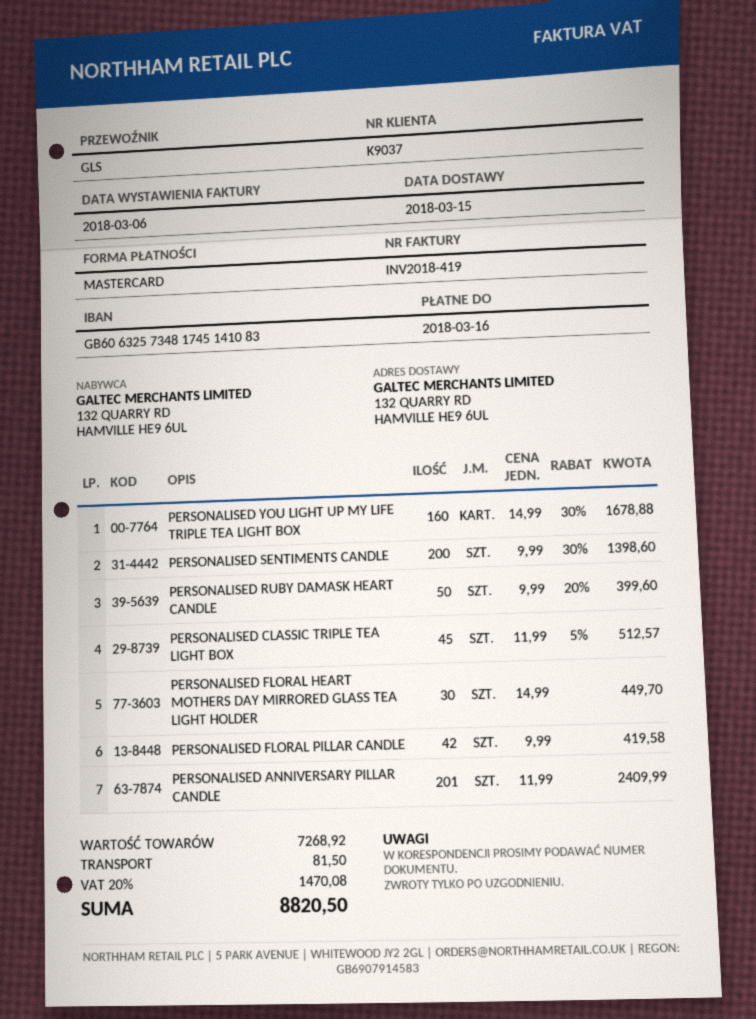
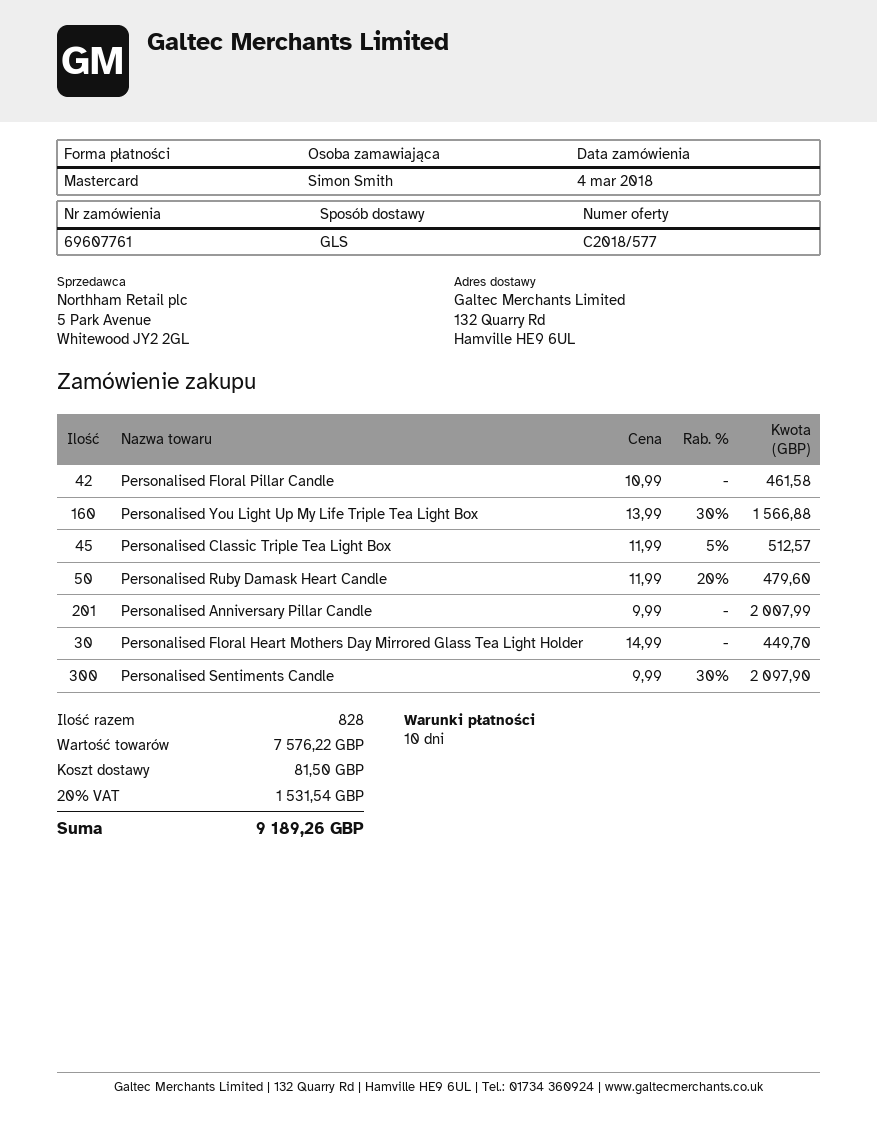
PERSONALISED YOU LIGHT UP MY LIFE TRIPLE TEA LIGHT BOX: 160 x 14.99 - 30% = 1678.88 -> 160 x 13.99 - 30% = 1566.88
PERSONALISED SENTIMENTS CANDLE: 200 x 9.99 - 30% = 1398.60 -> 300 x 9.99 - 30% = 2097.90
PERSONALISED RUBY DAMASK HEART CANDLE: 50 x 9.99 - 20% = 399.60 -> 50 x 11.99 - 20% = 479.60
PERSONALISED FLORAL PILLAR CANDLE: 42 x 9.99 = 419.58 -> 42 x 10.99 = 461.58
PERSONALISED ANNIVERSARY PILLAR CANDLE: 201 x 11.99 = 2409.99 -> 201 x 9.99 = 2007.99
subtotal: 7268.92 -> 7576.22
tax: 20% = 1470.08 -> 20% = 1531.54
total: 8820.50 -> 9189.26

